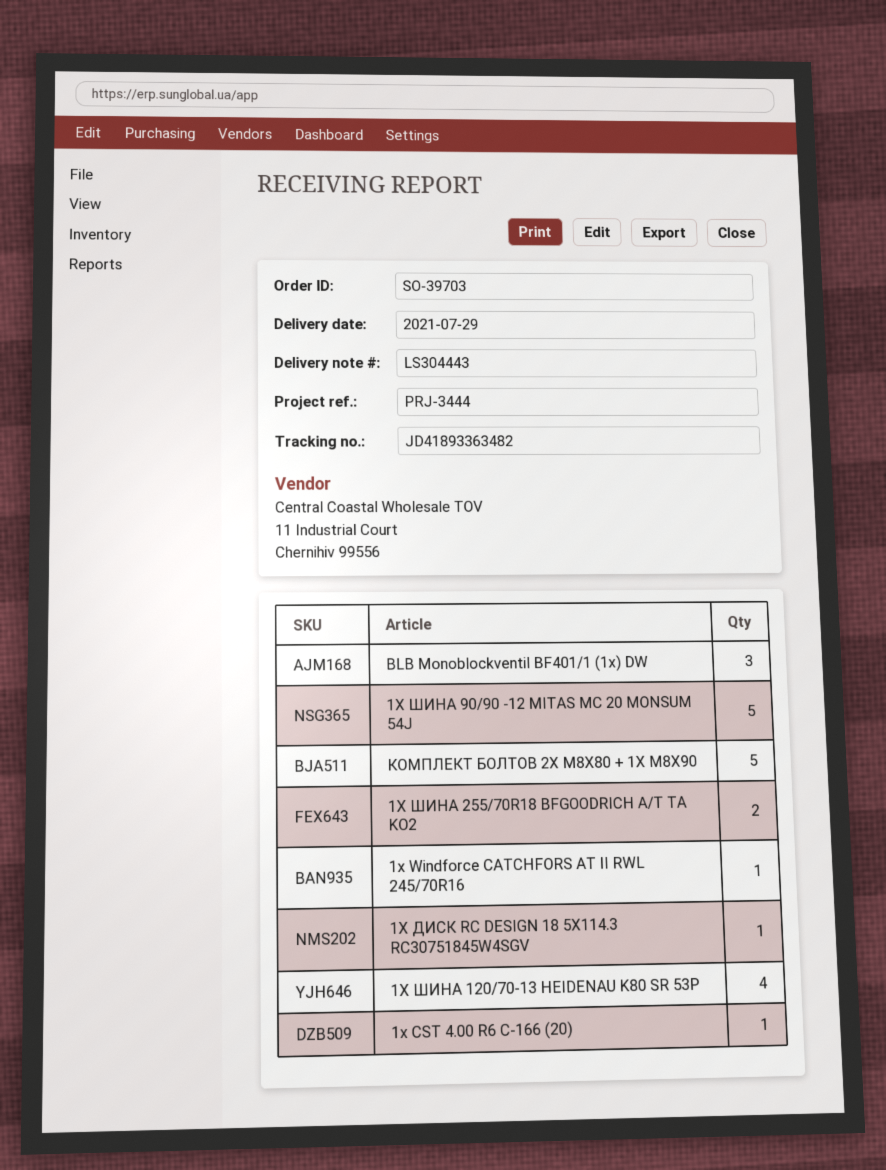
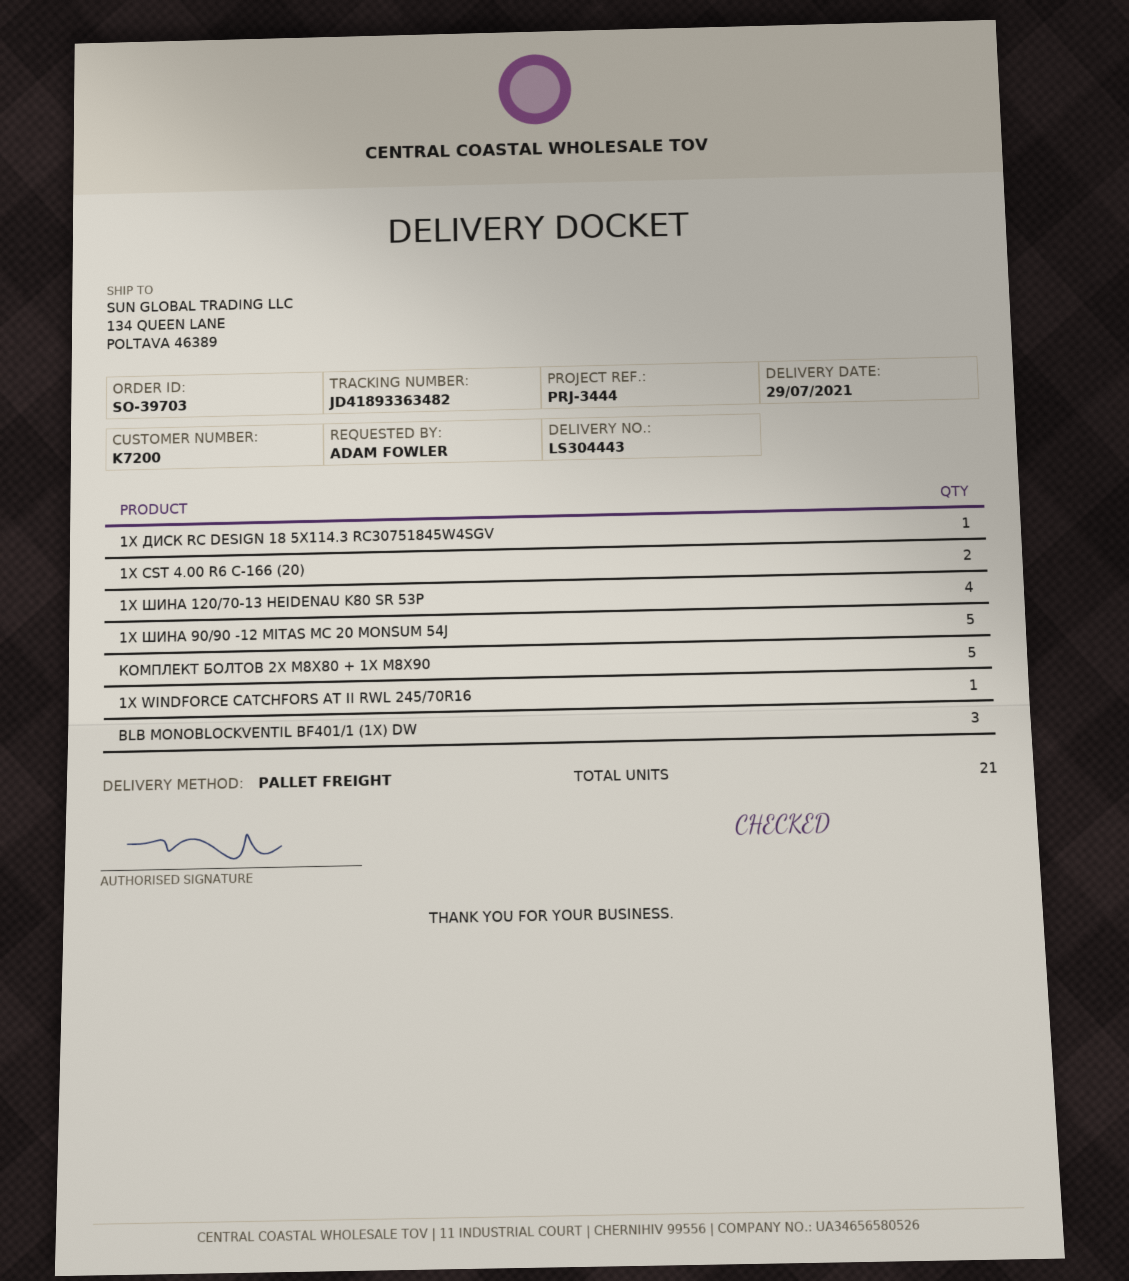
1X ШИНА 255/70R18 BFGOODRICH A/T TA KO2: 2 -> none
1x CST 4.00 R6 C-166 (20): 1 -> 2

